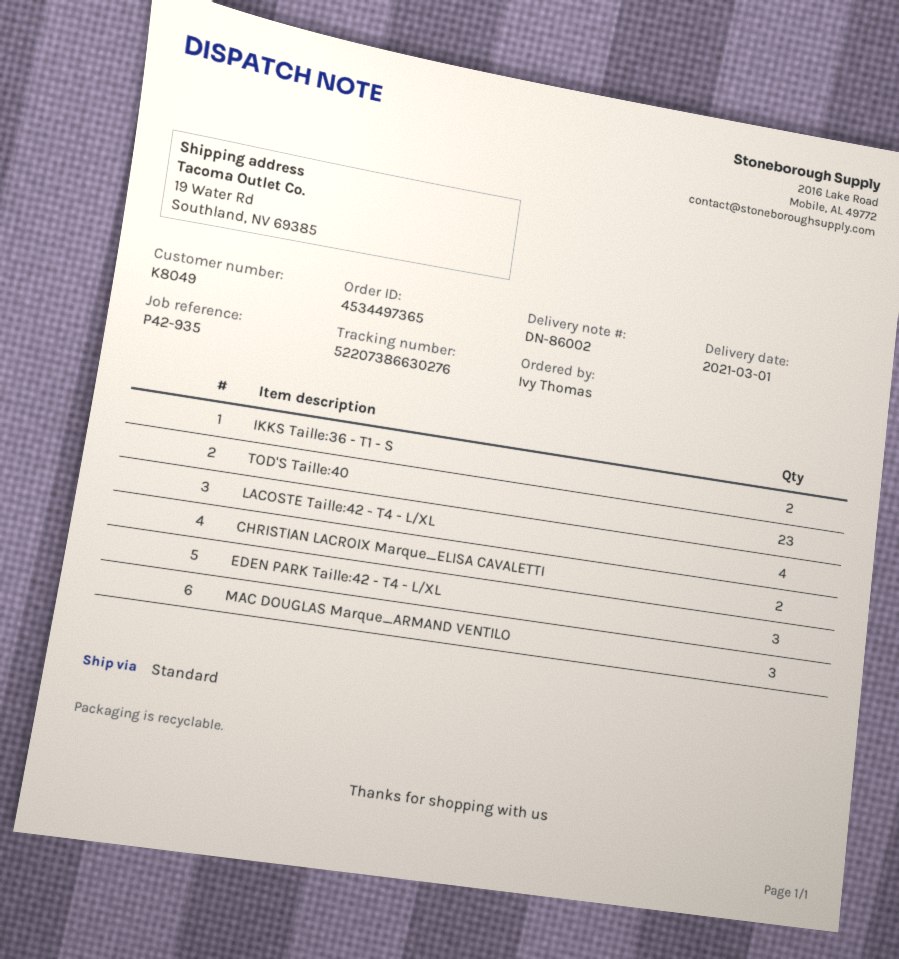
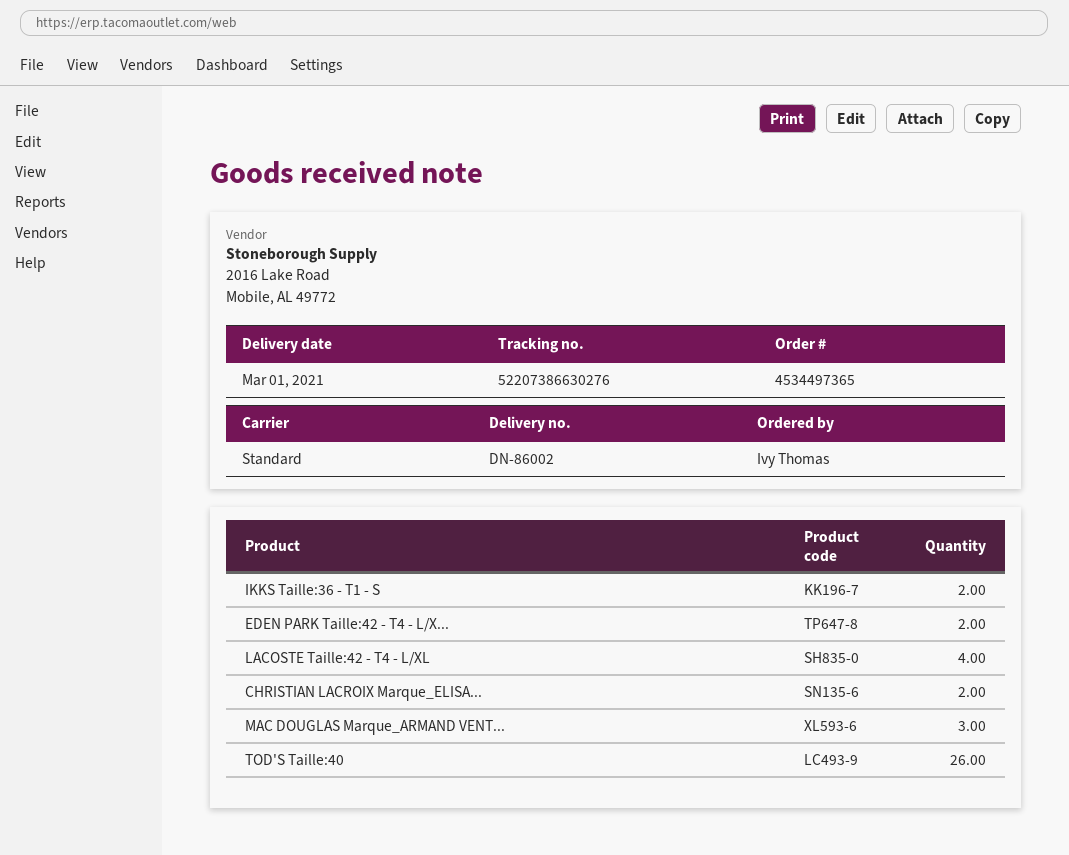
TOD'S Taille:40: 23 -> 26
EDEN PARK Taille:42 - T4 - L/XL: 3 -> 2

